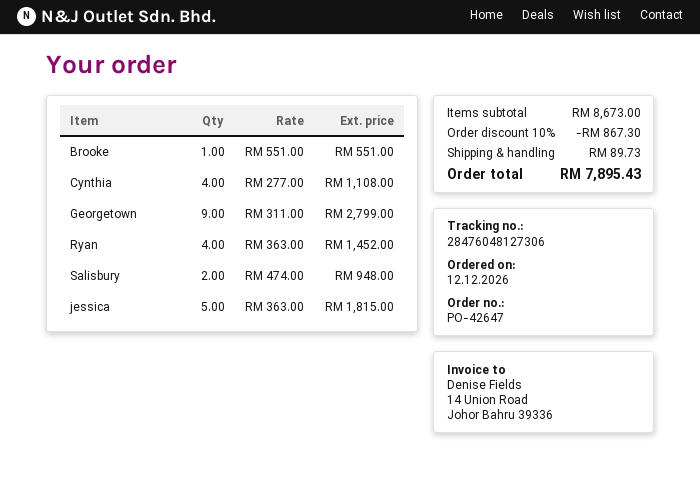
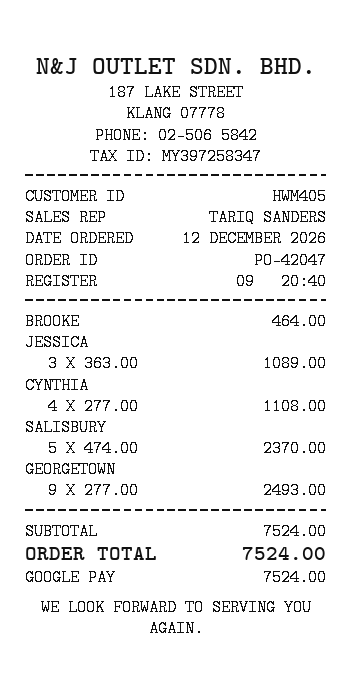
order number: PO-42647 -> PO-42047
Brooke: 1 x 551.00 = 551.00 -> 1 x 464.00 = 464.00
Georgetown: 9 x 311.00 = 2799.00 -> 9 x 277.00 = 2493.00
Ryan: 4 x 363.00 = 1452.00 -> none
Salisbury: 2 x 474.00 = 948.00 -> 5 x 474.00 = 2370.00
jessica: 5 x 363.00 = 1815.00 -> 3 x 363.00 = 1089.00
subtotal: 8673.00 -> 7524.00
discount: 10% = 867.30 -> none
shipping: 89.73 -> none
total: 7895.43 -> 7524.00

